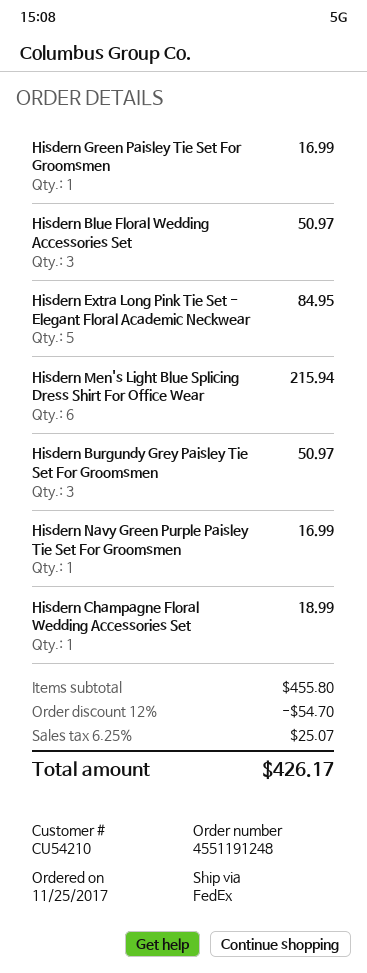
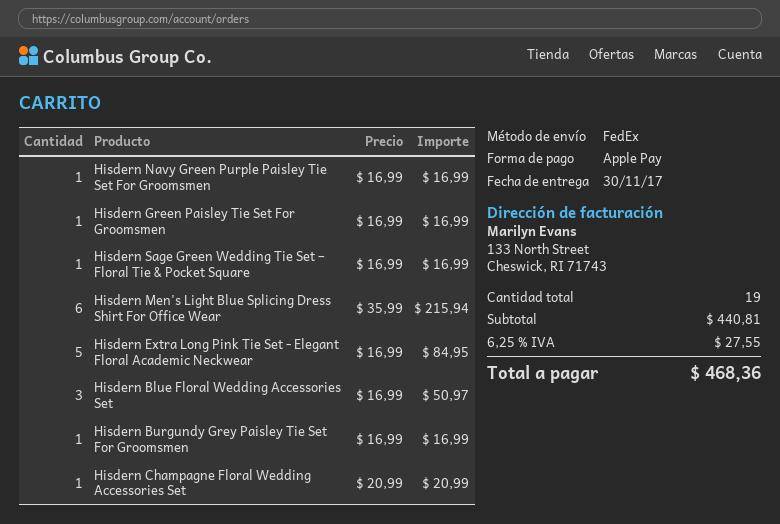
Hisdern Burgundy Grey Paisley Tie Set For Groomsmen: 3 for 50.97 -> 1 for 16.99
Hisdern Champagne Floral Wedding Accessories Set: 1 for 18.99 -> 1 for 20.99
Hisdern Sage Green Wedding Tie Set – Floral Tie & Pocket Square: none -> 1 for 16.99
subtotal: 455.80 -> 440.81
discount: 12% = 54.70 -> none
tax: 6.25% = 25.07 -> 6.25% = 27.55
total: 426.17 -> 468.36

